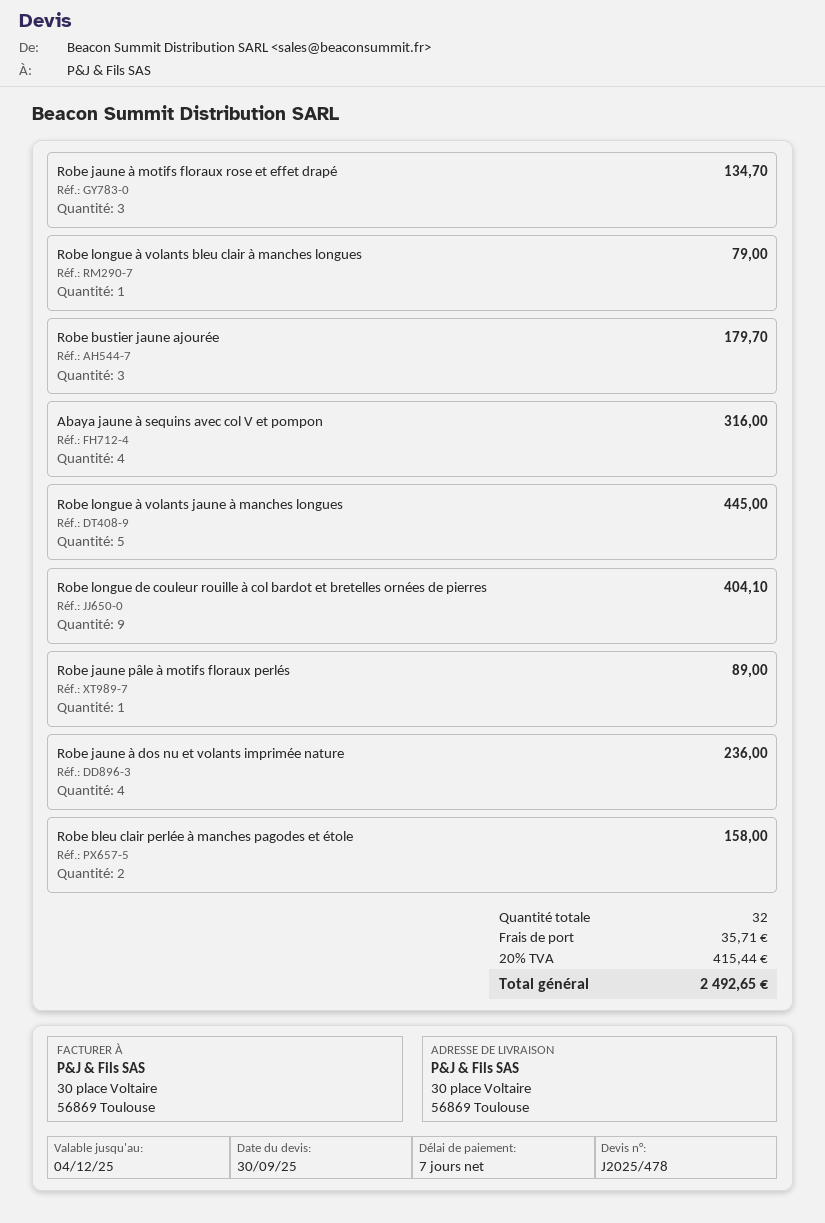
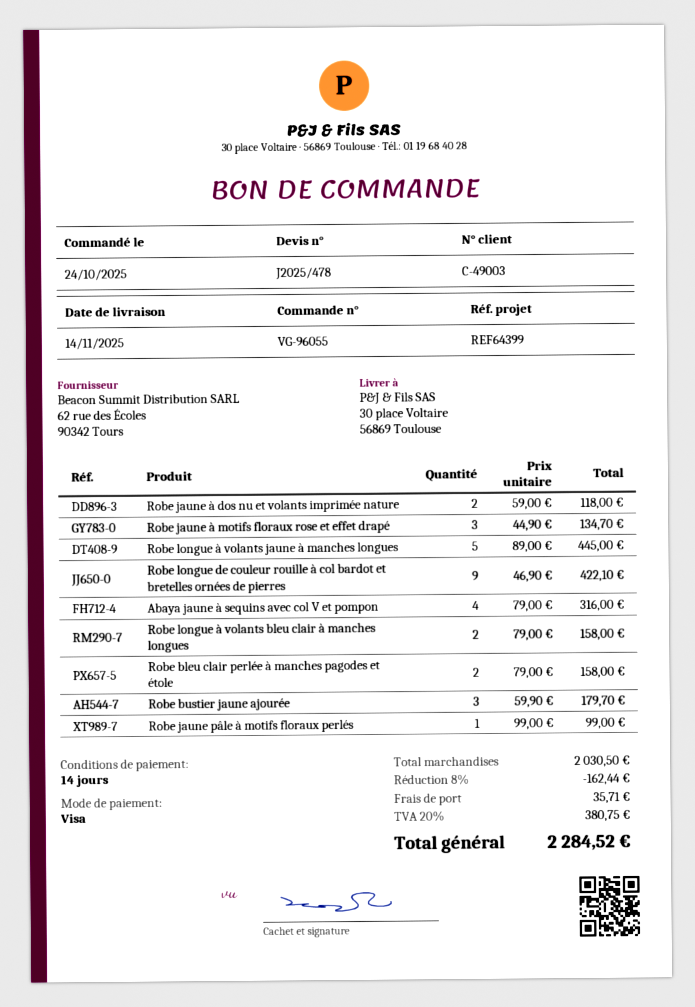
payment terms: 7 days -> 14 days
Robe longue à volants bleu clair à manches longues: 1 for 79.00 -> 2 for 158.00
Robe longue de couleur rouille à col bardot et bretelles ornées de pierres: 9 for 404.10 -> 9 for 422.10
Robe jaune pâle à motifs floraux perlés: 1 for 89.00 -> 1 for 99.00
Robe jaune à dos nu et volants imprimée nature: 4 for 236.00 -> 2 for 118.00
discount: none -> 8% = 162.44
tax: 20% = 415.44 -> 20% = 380.75
total: 2492.65 -> 2284.52

